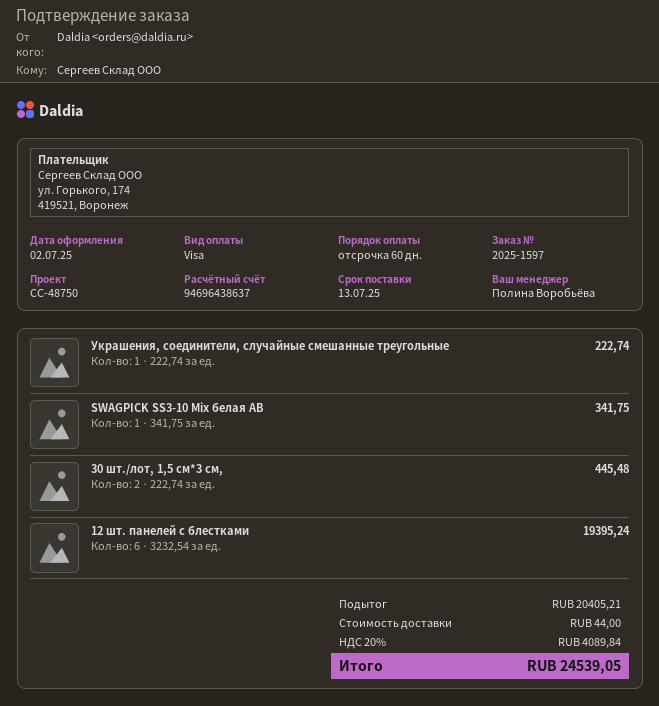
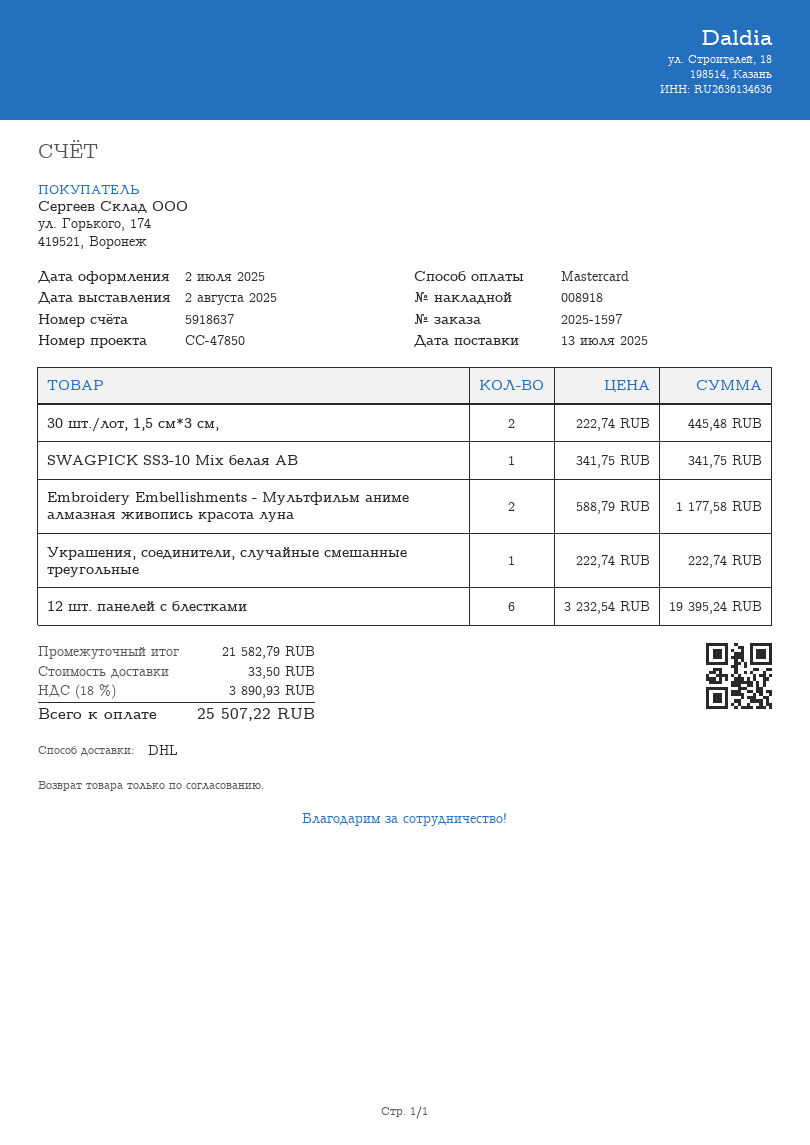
reference: CC-48750 -> CC-47850
payment method: Visa -> Mastercard
Embroidery Embellishments - Мультфильм аниме алмазная живопись красота луна: none -> 2 x 588.79 = 1177.58
subtotal: 20405.21 -> 21582.79
shipping: 44.00 -> 33.50
tax: 20% = 4089.84 -> 18% = 3890.93
total: 24539.05 -> 25507.22

